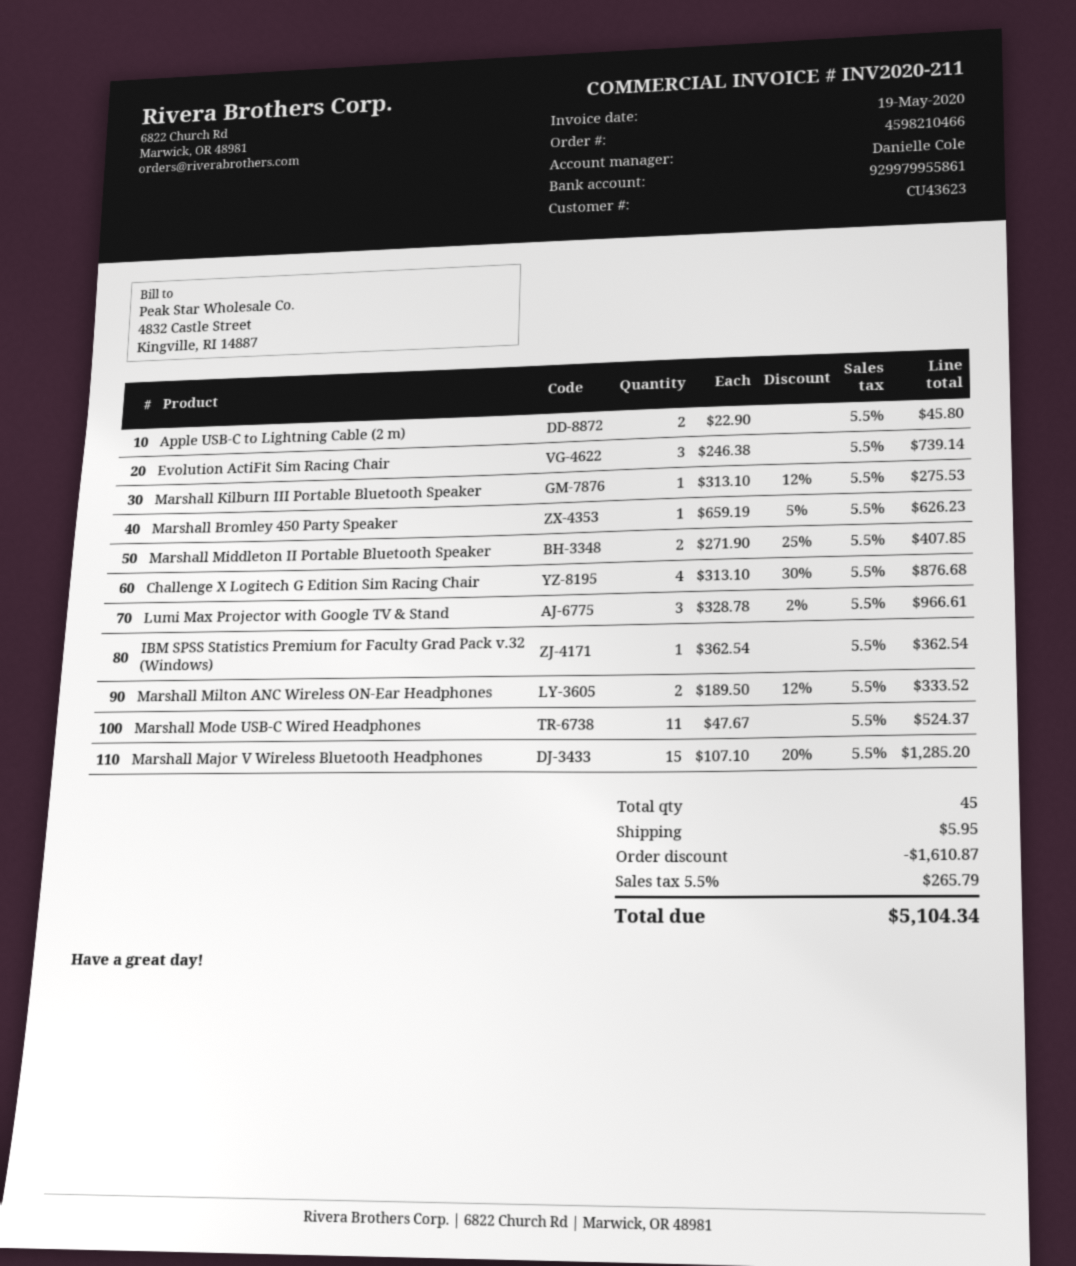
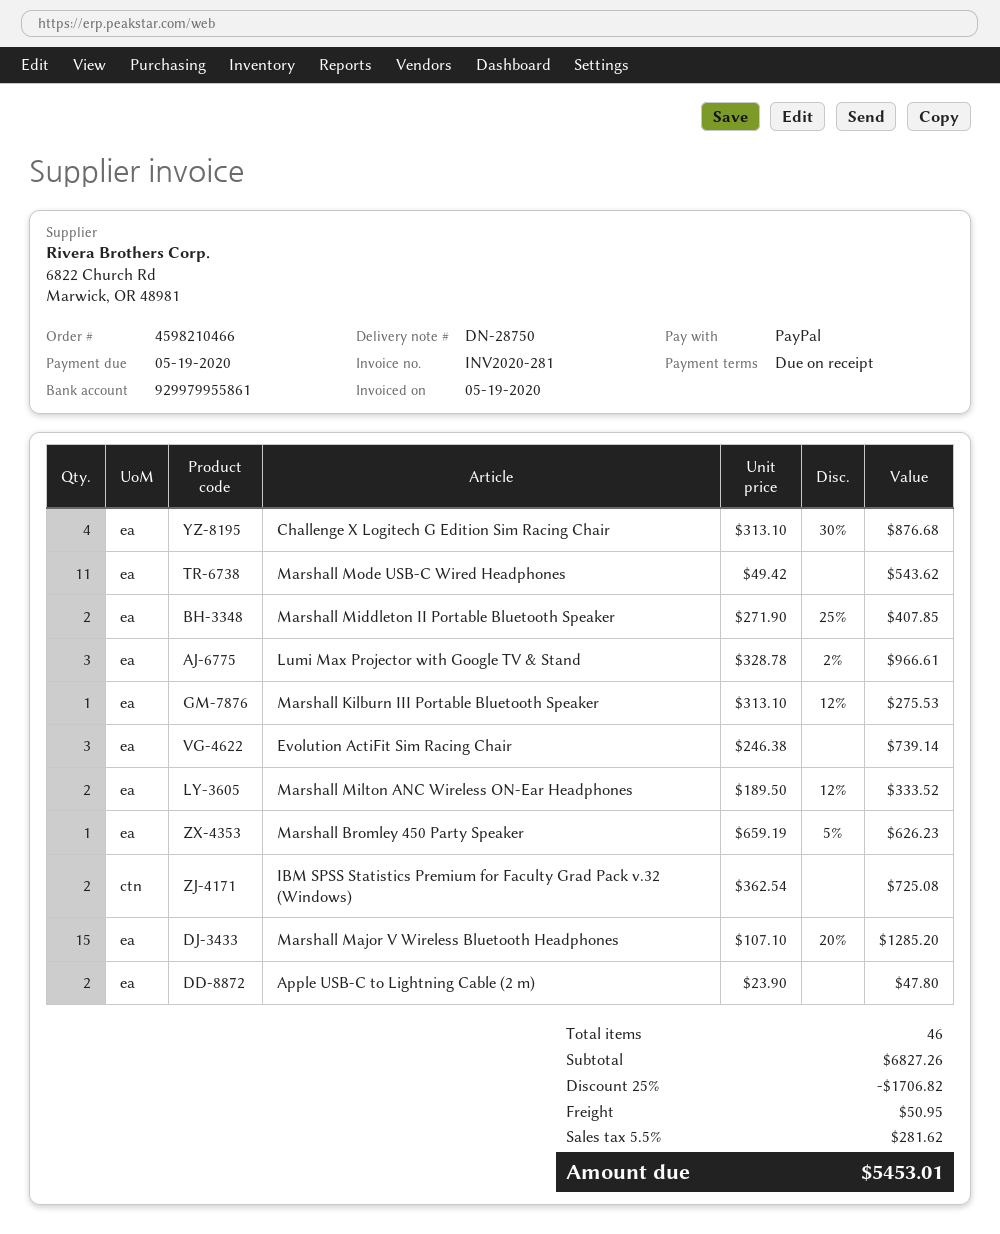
invoice number: INV2020-211 -> INV2020-281
Apple USB-C to Lightning Cable (2 m): 2 x 22.90 = 45.80 -> 2 x 23.90 = 47.80
IBM SPSS Statistics Premium for Faculty Grad Pack v.32 (Windows): 1 x 362.54 = 362.54 -> 2 x 362.54 = 725.08
Marshall Mode USB-C Wired Headphones: 11 x 47.67 = 524.37 -> 11 x 49.42 = 543.62
total quantity: 45 -> 46
discount: 1610.87 -> 1706.82
shipping: 5.95 -> 50.95
tax: 5.5% = 265.79 -> 5.5% = 281.62
total: 5104.34 -> 5453.01

